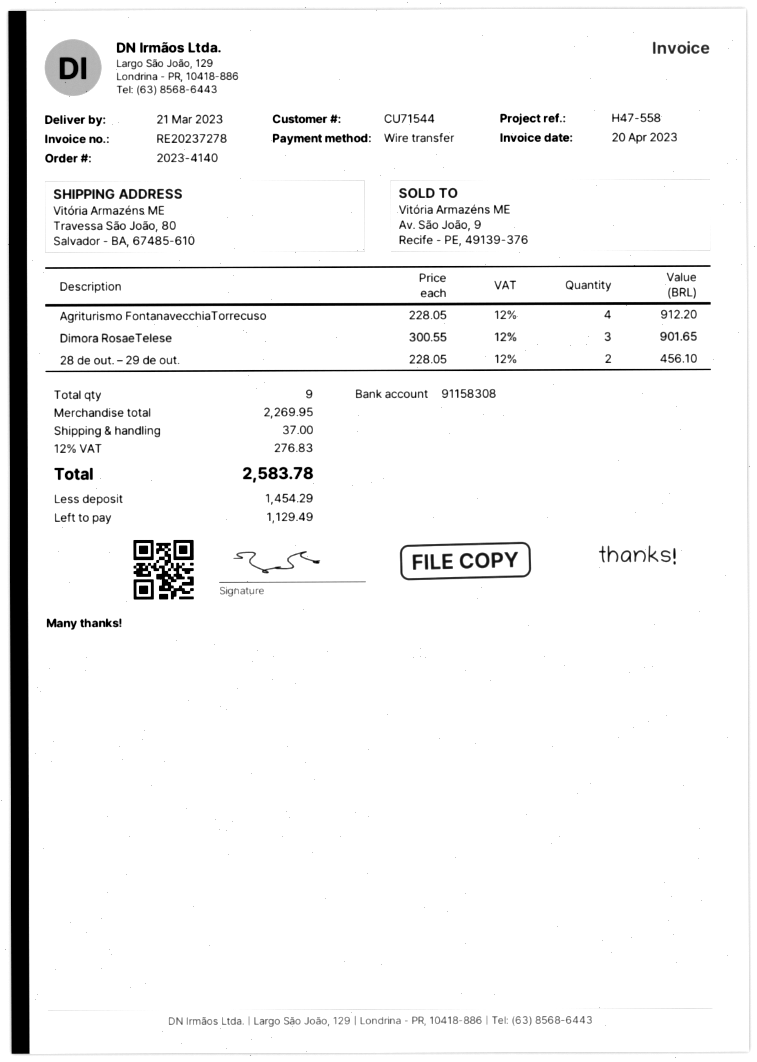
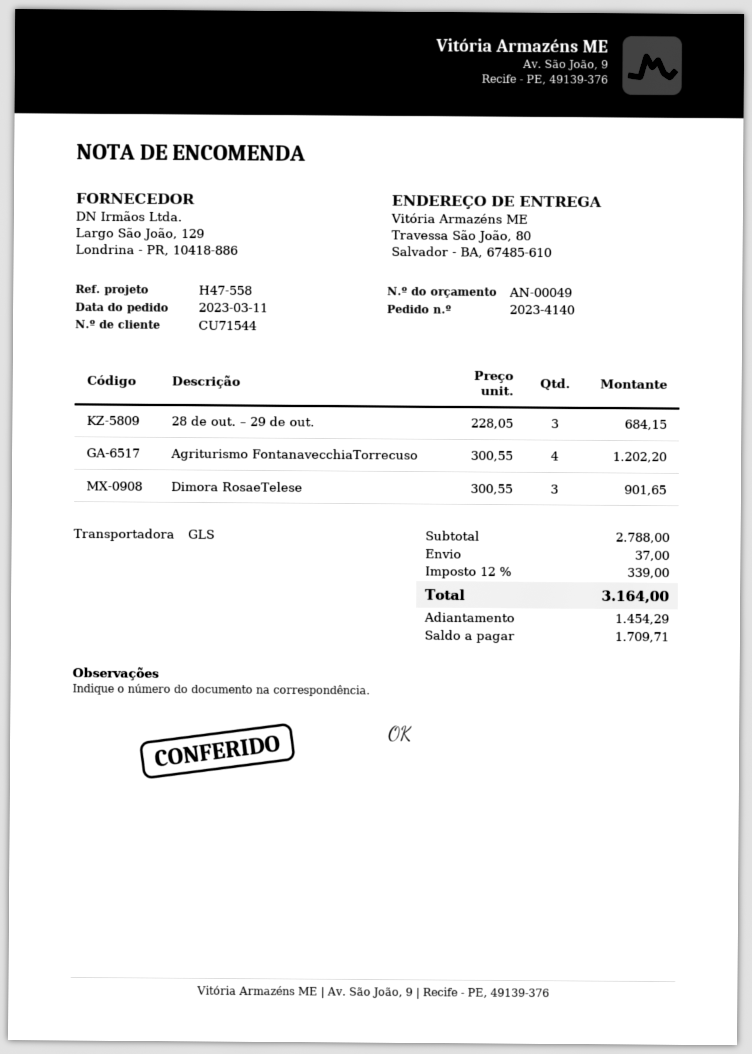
Agriturismo FontanavecchiaTorrecuso: 4 x 228.05 = 912.20 -> 4 x 300.55 = 1202.20
28 de out. – 29 de out.: 2 x 228.05 = 456.10 -> 3 x 228.05 = 684.15
subtotal: 2269.95 -> 2788.00
tax: 12% = 276.83 -> 12% = 339.00
total: 2583.78 -> 3164.00
balance: 1129.49 -> 1709.71

